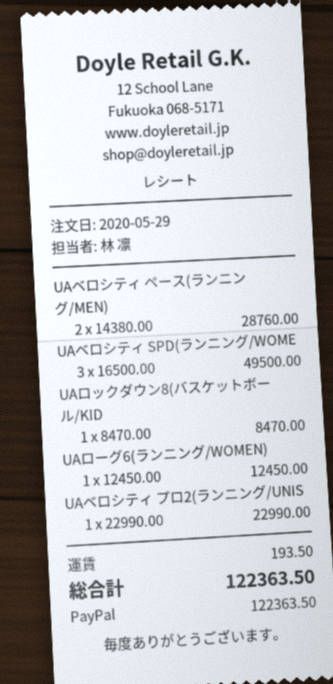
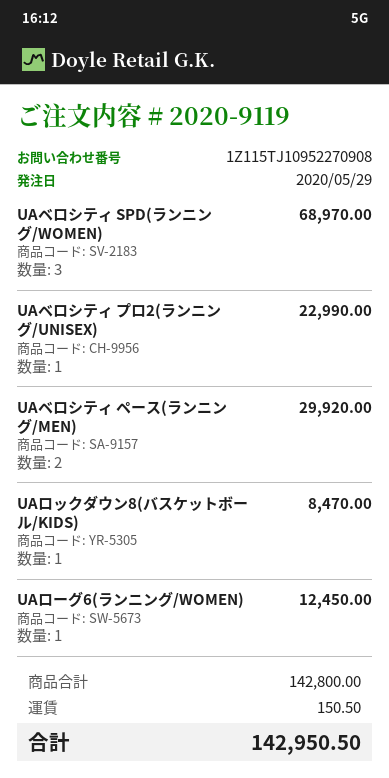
UAベロシティ ペース(ランニング/MEN): 2 for 28760.00 -> 2 for 29920.00
UAベロシティ SPD(ランニング/WOME: 3 for 49500.00 -> 3 for 68970.00
shipping: 193.50 -> 150.50
total: 122363.50 -> 142950.50

